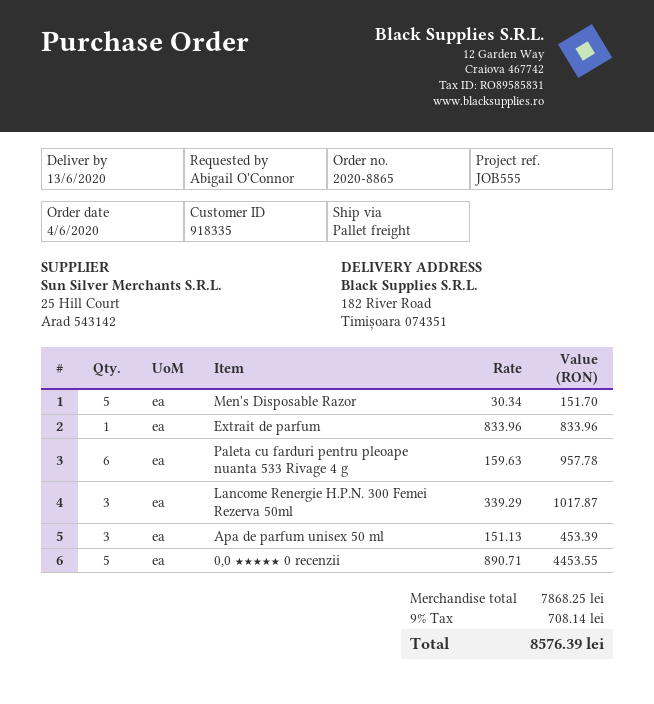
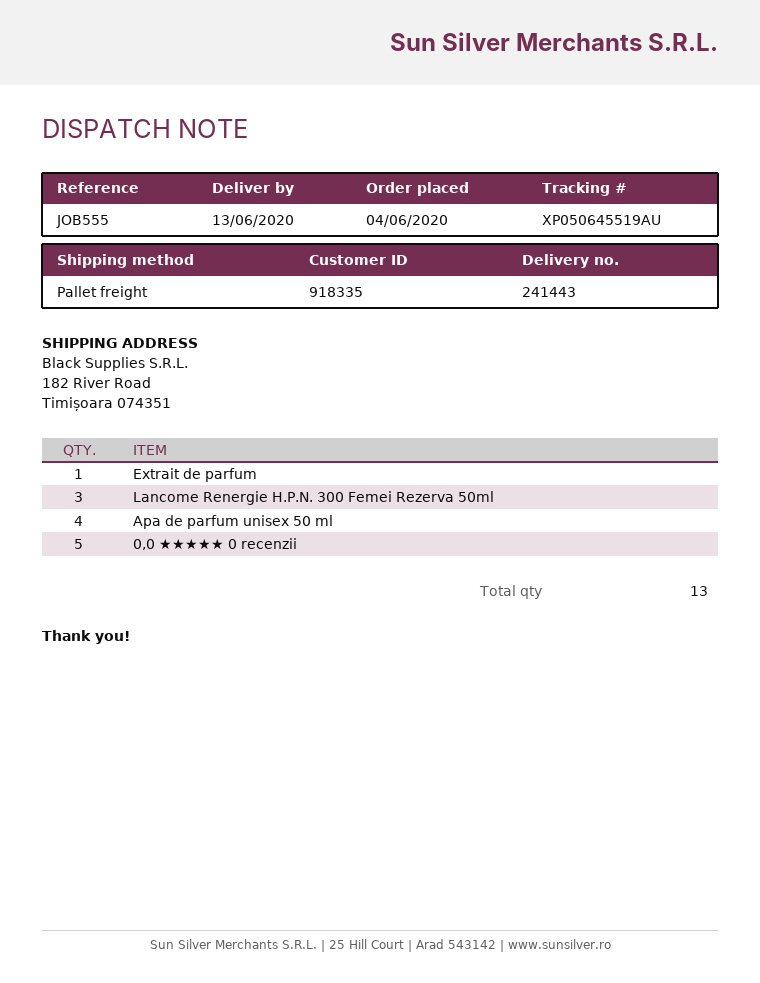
Men's Disposable Razor: 5 -> none
Paleta cu farduri pentru pleoape nuanta 533 Rivage 4 g: 6 -> none
Apa de parfum unisex 50 ml: 3 -> 4

